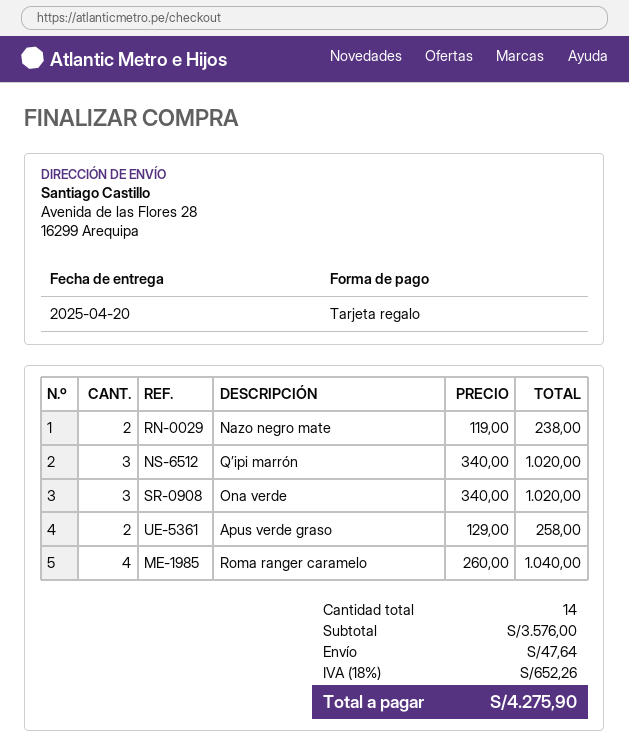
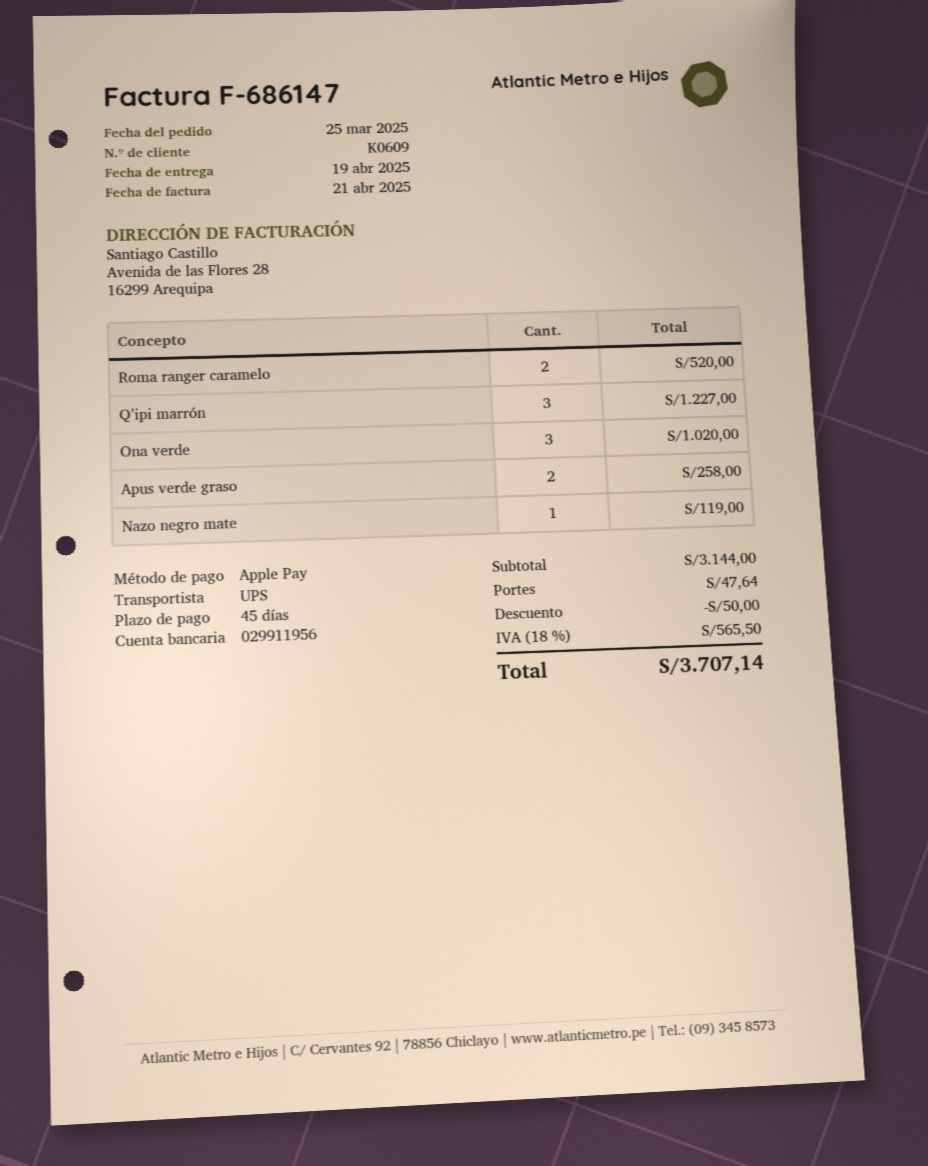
delivery date: 2025-04-20 -> 2025-04-19
payment method: gift card -> Apple Pay
Nazo negro mate: 2 for 238.00 -> 1 for 119.00
Q’ipi marrón: 3 for 1020.00 -> 3 for 1227.00
Roma ranger caramelo: 4 for 1040.00 -> 2 for 520.00
subtotal: 3576.00 -> 3144.00
discount: none -> 50.00
tax: 18% = 652.26 -> 18% = 565.50
total: 4275.90 -> 3707.14

